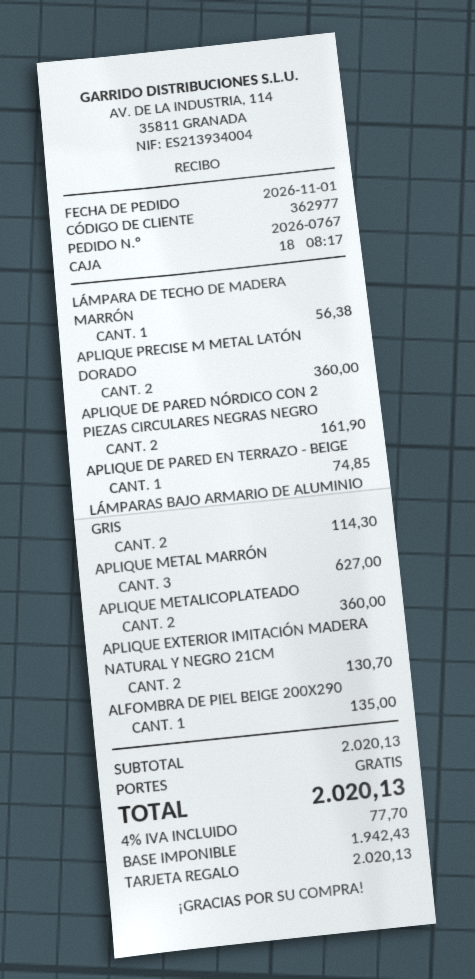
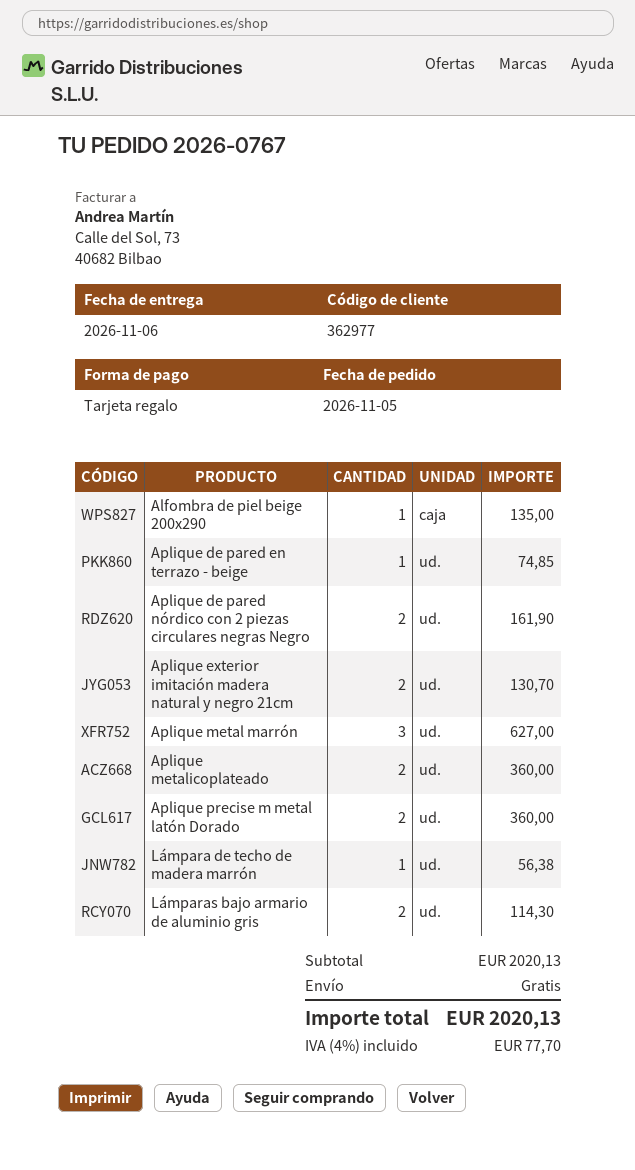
order date: 2026-11-01 -> 2026-11-05

